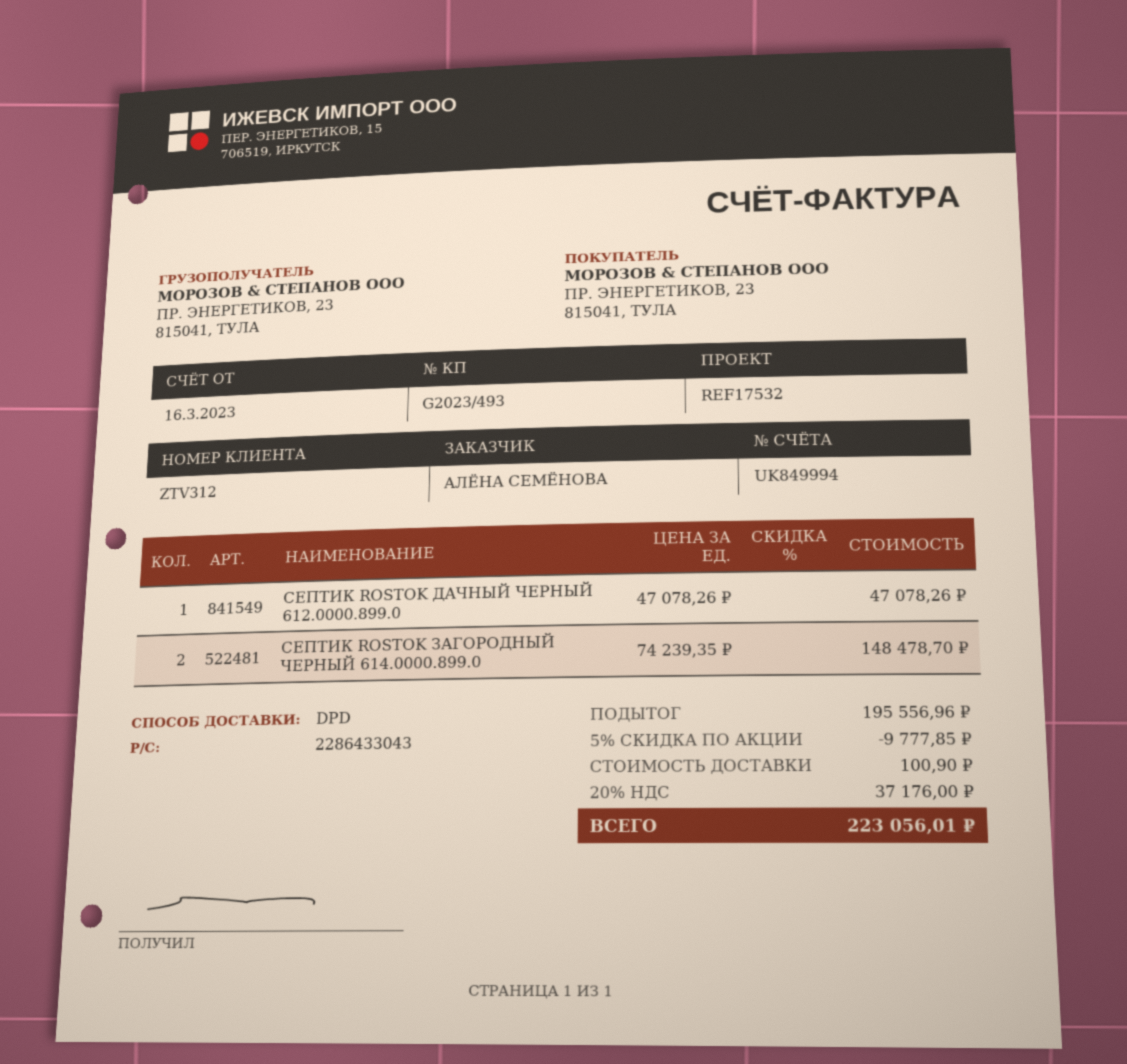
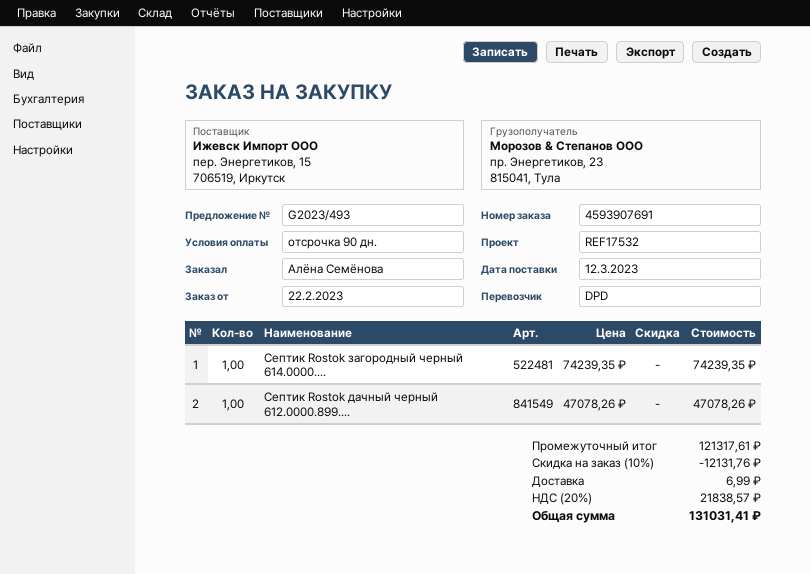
СЕПТИК ROSTOK ЗАГОРОДНЫЙ ЧЕРНЫЙ 614.0000.899.0: 2 x 74239.35 = 148478.70 -> 1 x 74239.35 = 74239.35
subtotal: 195556.96 -> 121317.61
discount: 5% = 9777.85 -> 10% = 12131.76
shipping: 100.90 -> 6.99
tax: 20% = 37176.00 -> 20% = 21838.57
total: 223056.01 -> 131031.41

